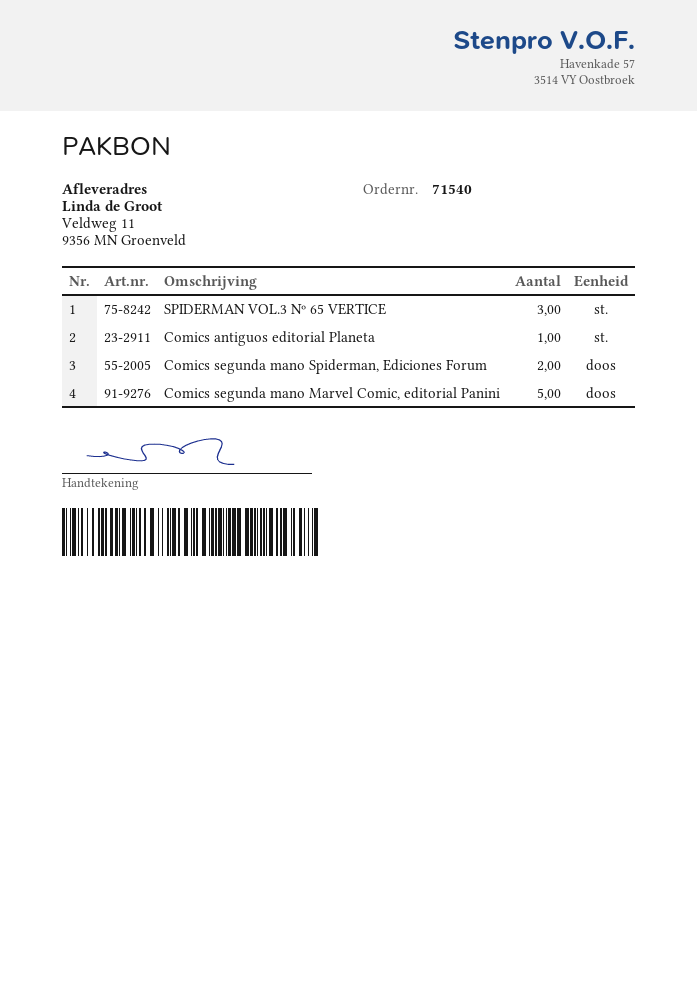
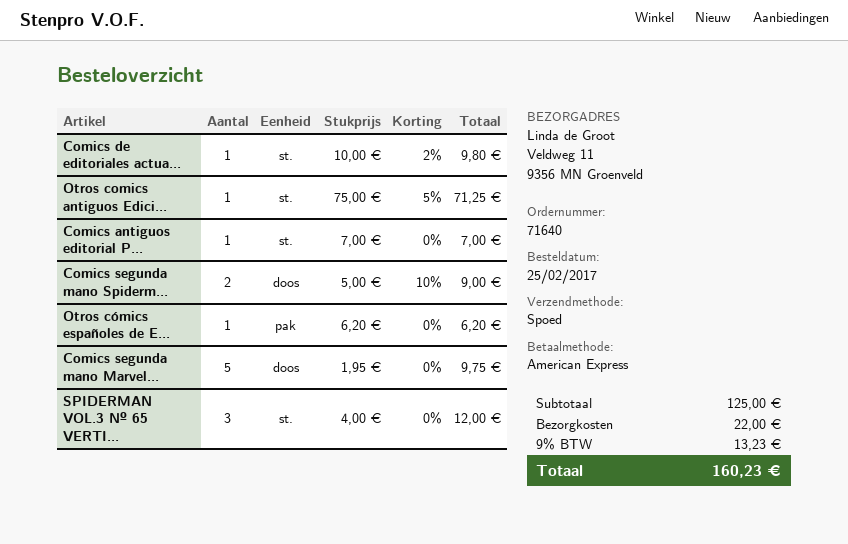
order number: 71540 -> 71640
Comics de editoriales actua...: none -> 1
Otros comics antiguos Edici...: none -> 1
Otros cómics españoles de E...: none -> 1

